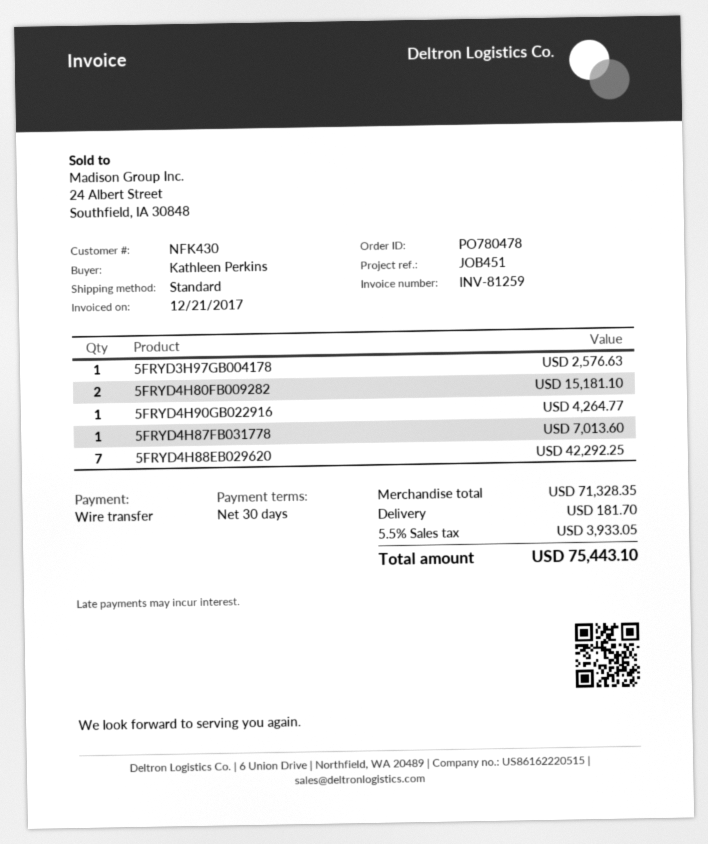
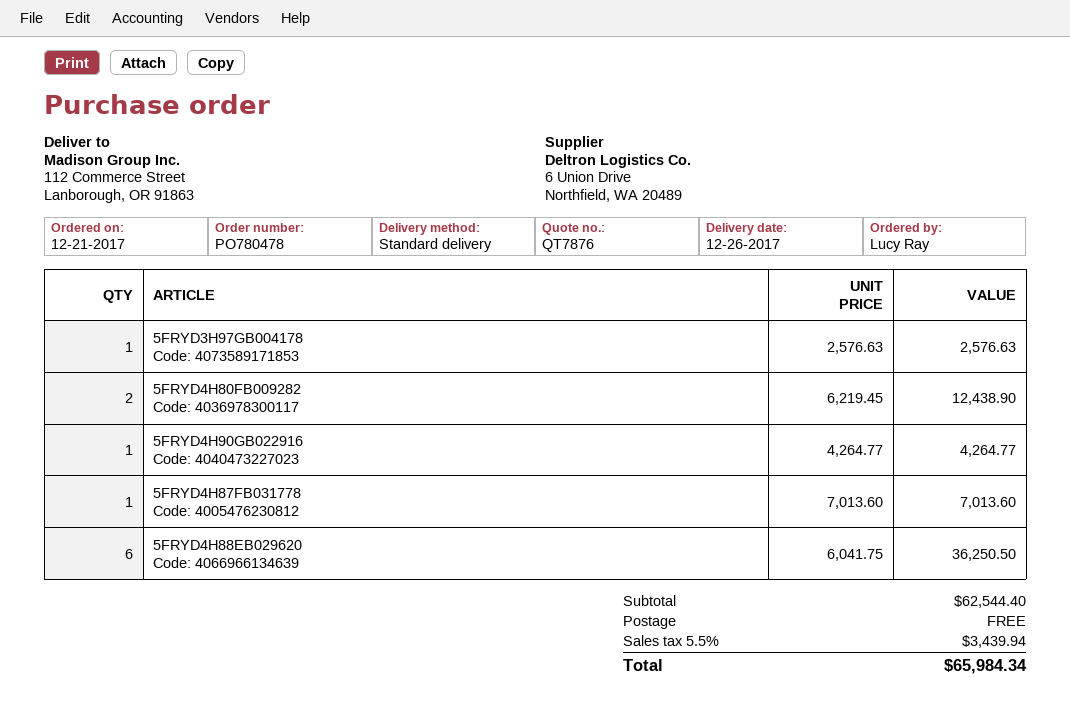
ordered by: Kathleen Perkins -> Lucy Ray
5FRYD4H80FB009282: 2 for 15181.10 -> 2 for 12438.90
5FRYD4H88EB029620: 7 for 42292.25 -> 6 for 36250.50
subtotal: 71328.35 -> 62544.40
shipping: 181.70 -> 0.00
tax: 5.5% = 3933.05 -> 5.5% = 3439.94
total: 75443.10 -> 65984.34

